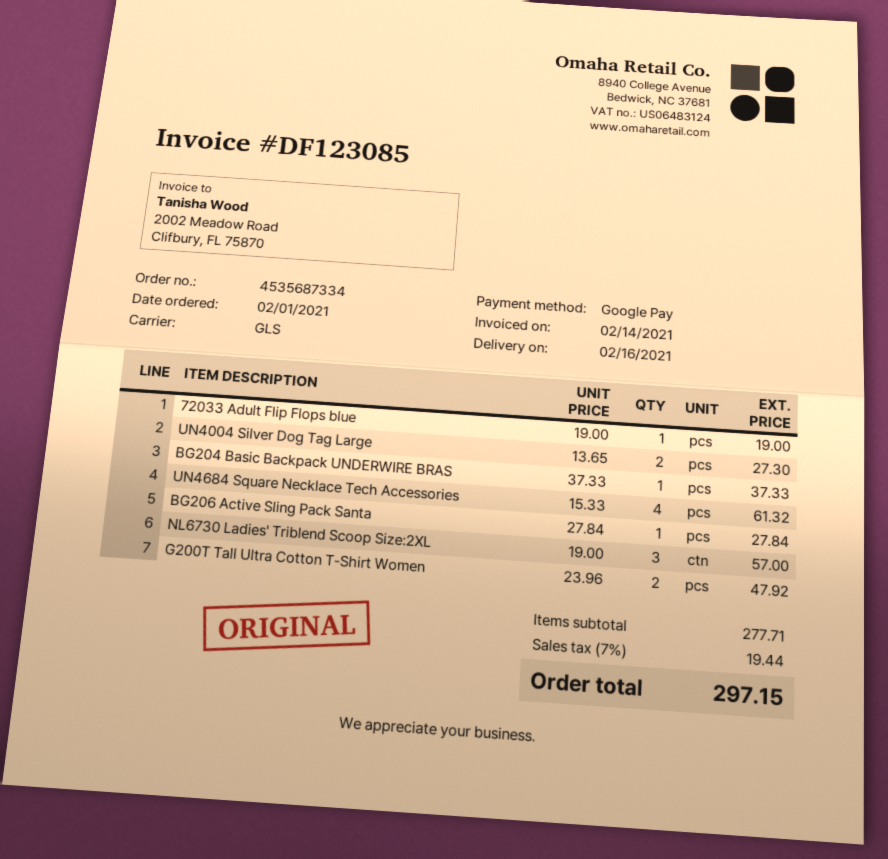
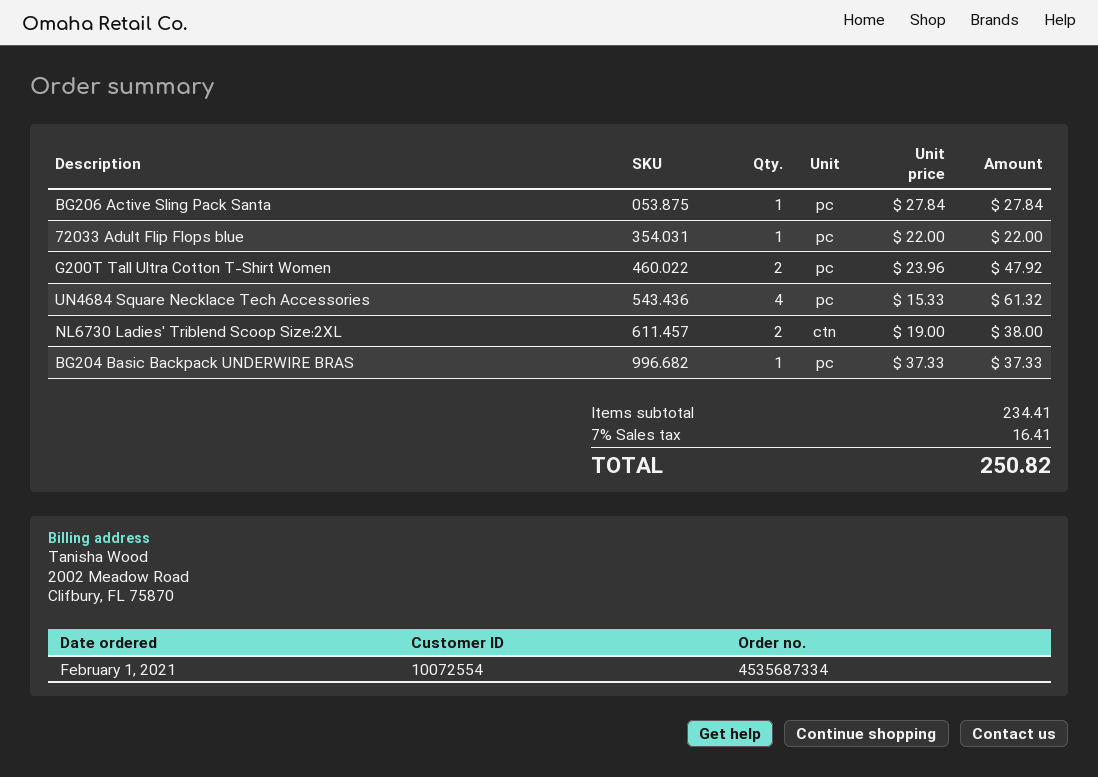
72033 Adult Flip Flops blue: 1 x 19.00 = 19.00 -> 1 x 22.00 = 22.00
UN4004 Silver Dog Tag Large: 2 x 13.65 = 27.30 -> none
NL6730 Ladies' Triblend Scoop Size:2XL: 3 x 19.00 = 57.00 -> 2 x 19.00 = 38.00
subtotal: 277.71 -> 234.41
tax: 7% = 19.44 -> 7% = 16.41
total: 297.15 -> 250.82

